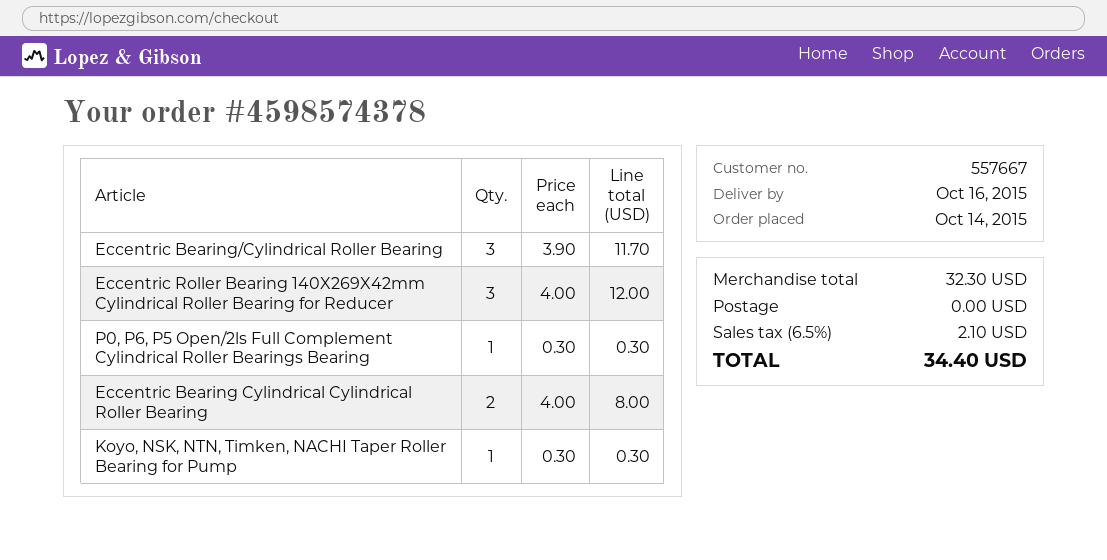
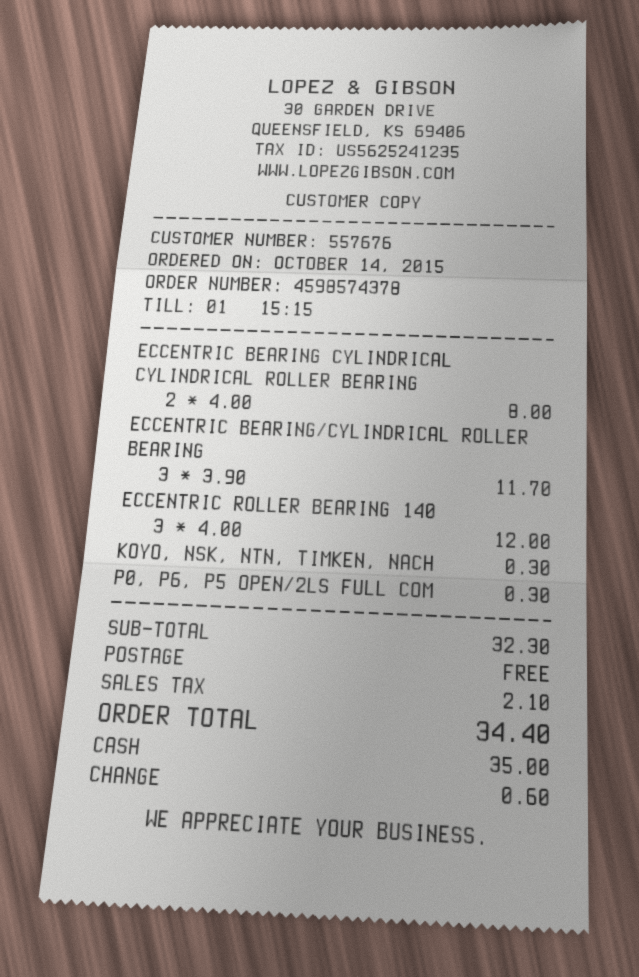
customer number: 557667 -> 557676

